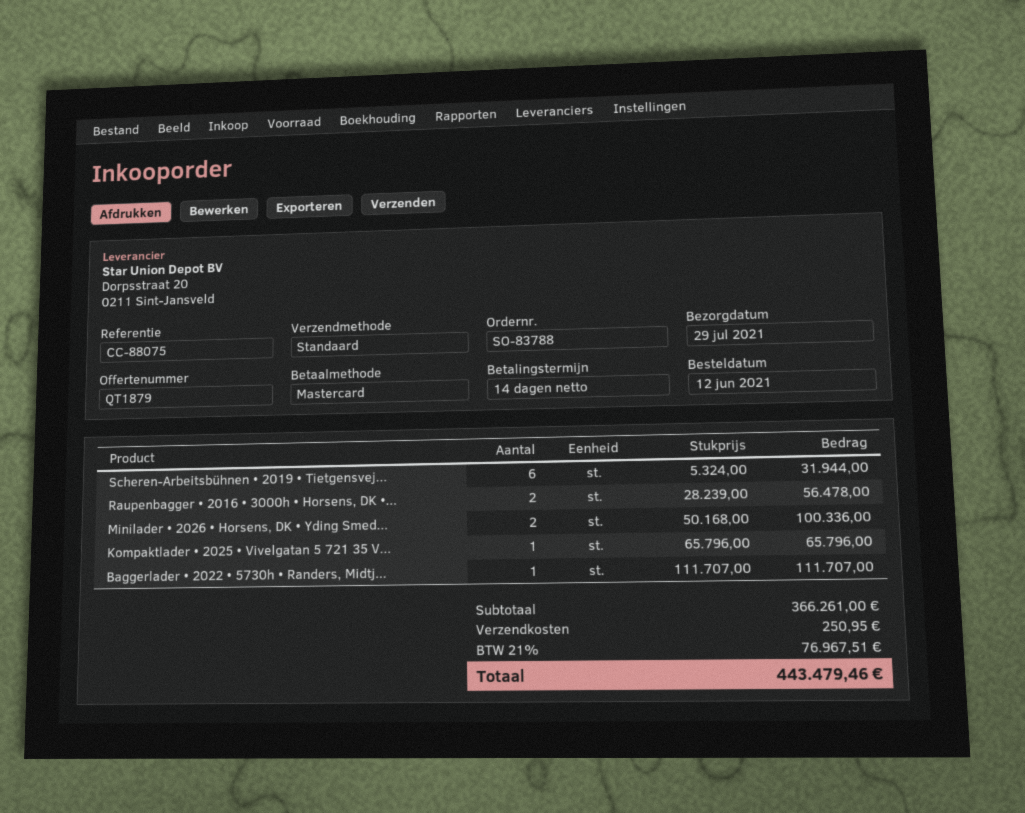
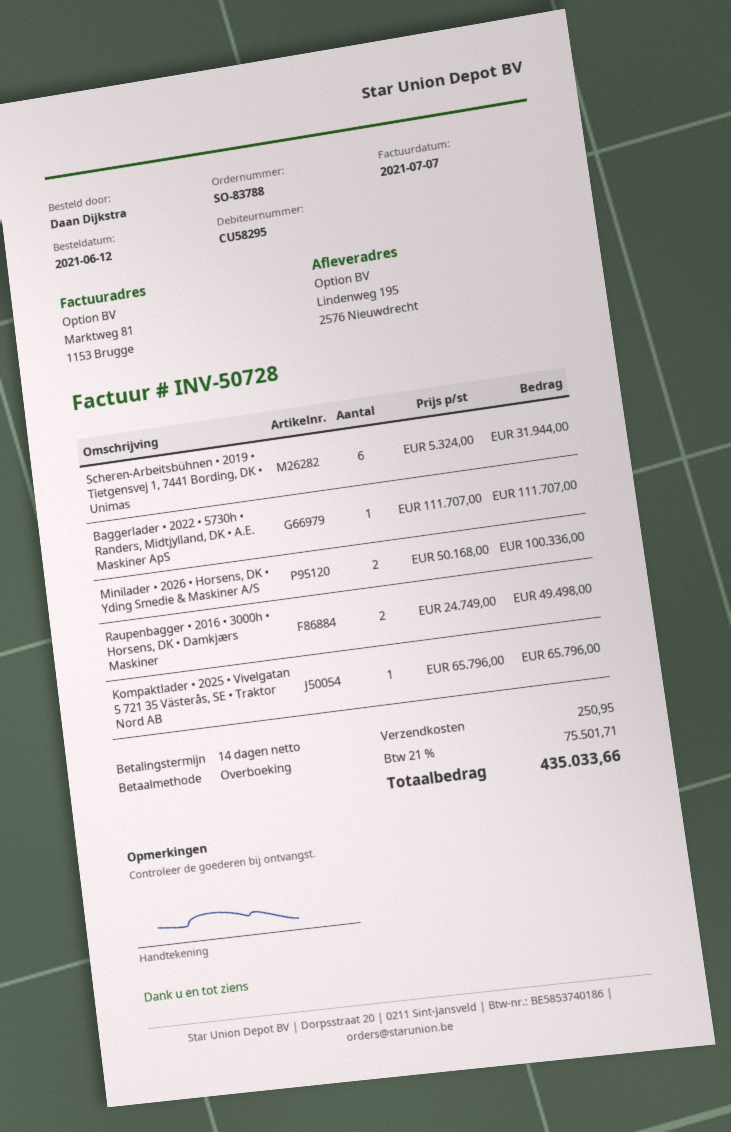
payment method: Mastercard -> bank transfer
Raupenbagger • 2016 • 3000h • Horsens, DK •...: 2 x 28239.00 = 56478.00 -> 2 x 24749.00 = 49498.00
tax: 21% = 76967.51 -> 21% = 75501.71
total: 443479.46 -> 435033.66

